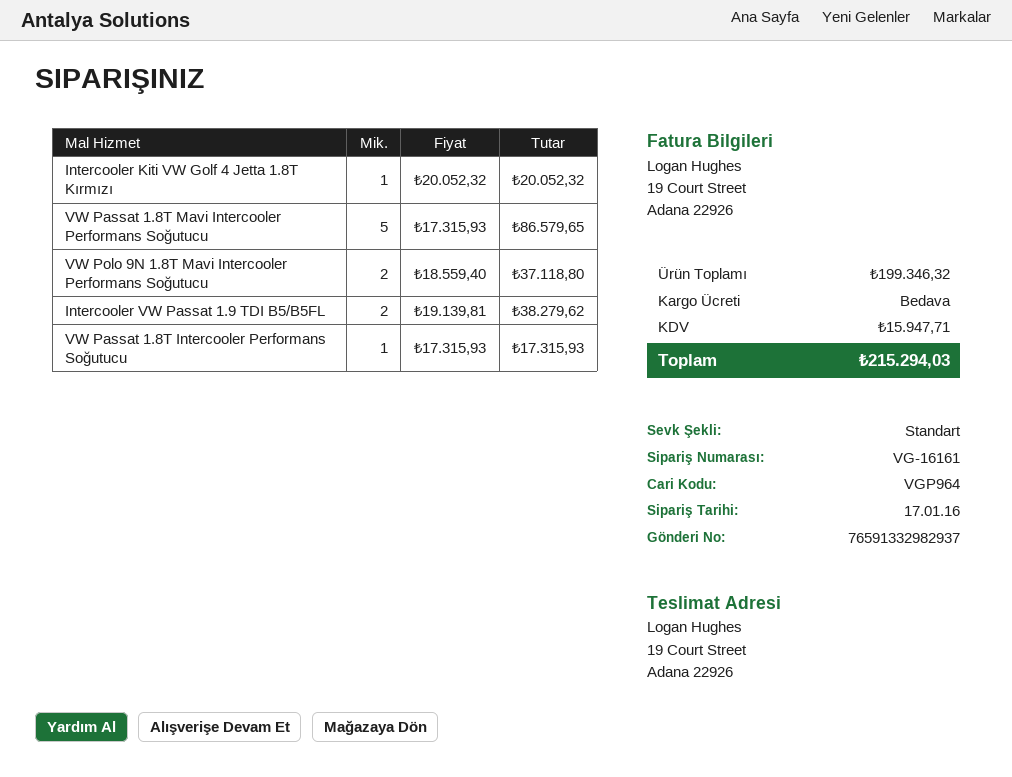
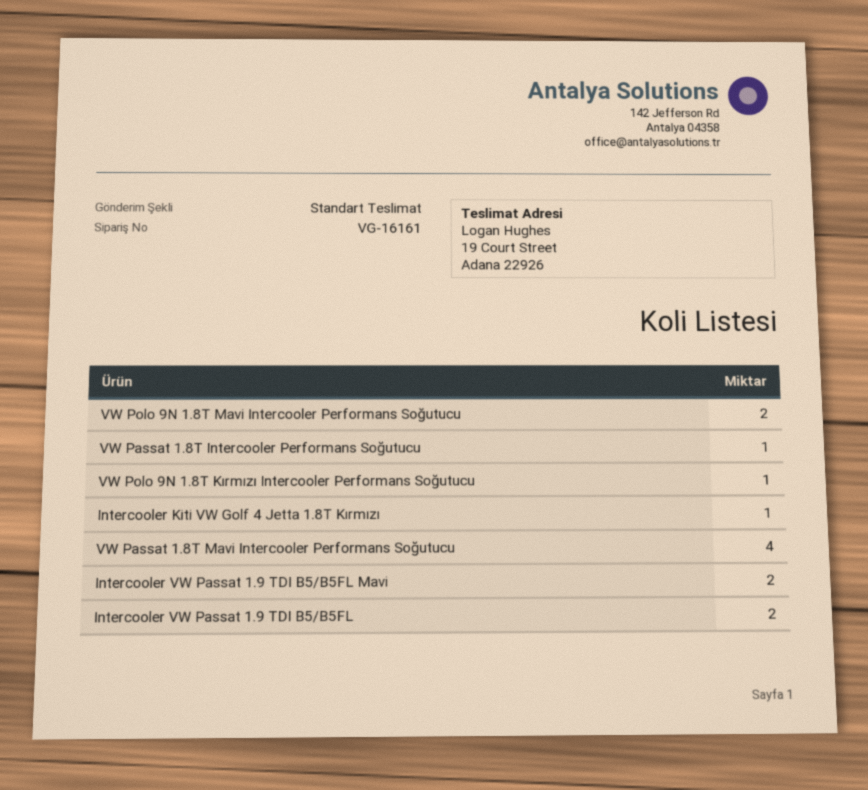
VW Passat 1.8T Mavi Intercooler Performans Soğutucu: 5 -> 4
VW Polo 9N 1.8T Kırmızı Intercooler Performans Soğutucu: none -> 1
Intercooler VW Passat 1.9 TDI B5/B5FL Mavi: none -> 2

